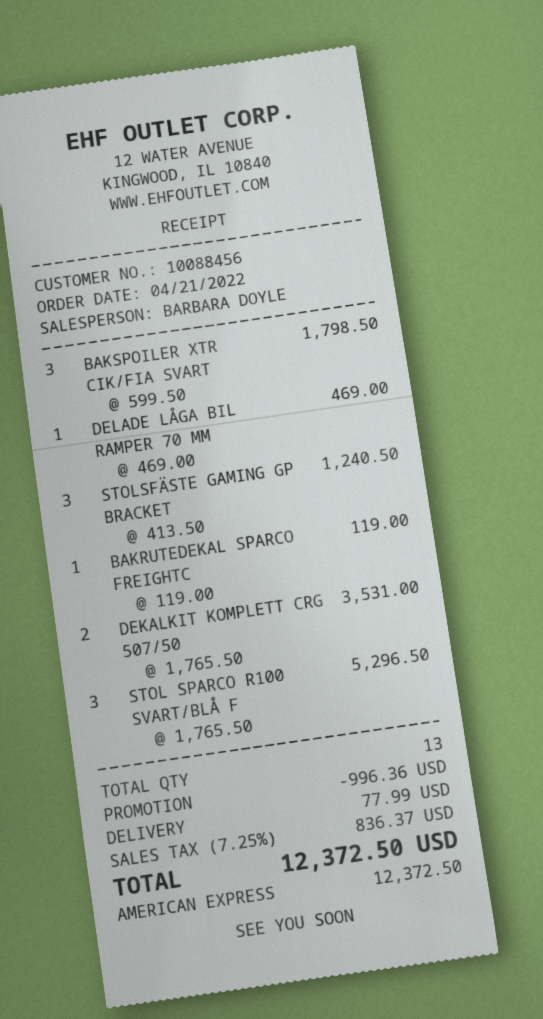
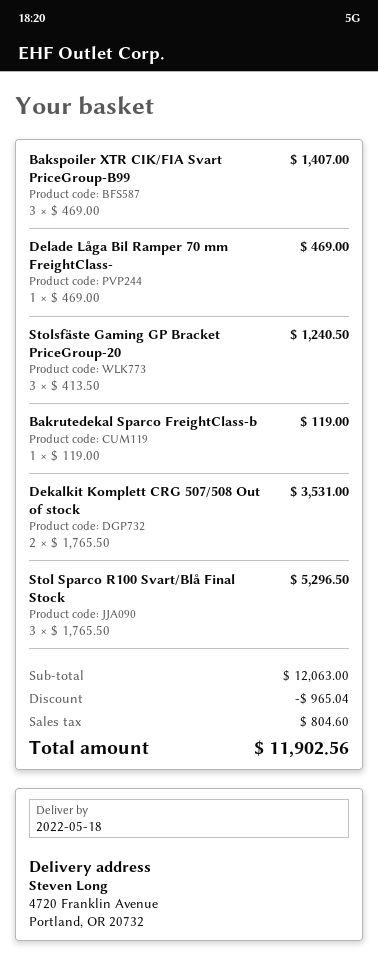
BAKSPOILER XTR CIK/FIA SVART: 3 x 599.50 = 1798.50 -> 3 x 469.00 = 1407.00
discount: 996.36 -> 965.04
shipping: 77.99 -> none
tax: 836.37 -> 804.60
total: 12372.50 -> 11902.56

